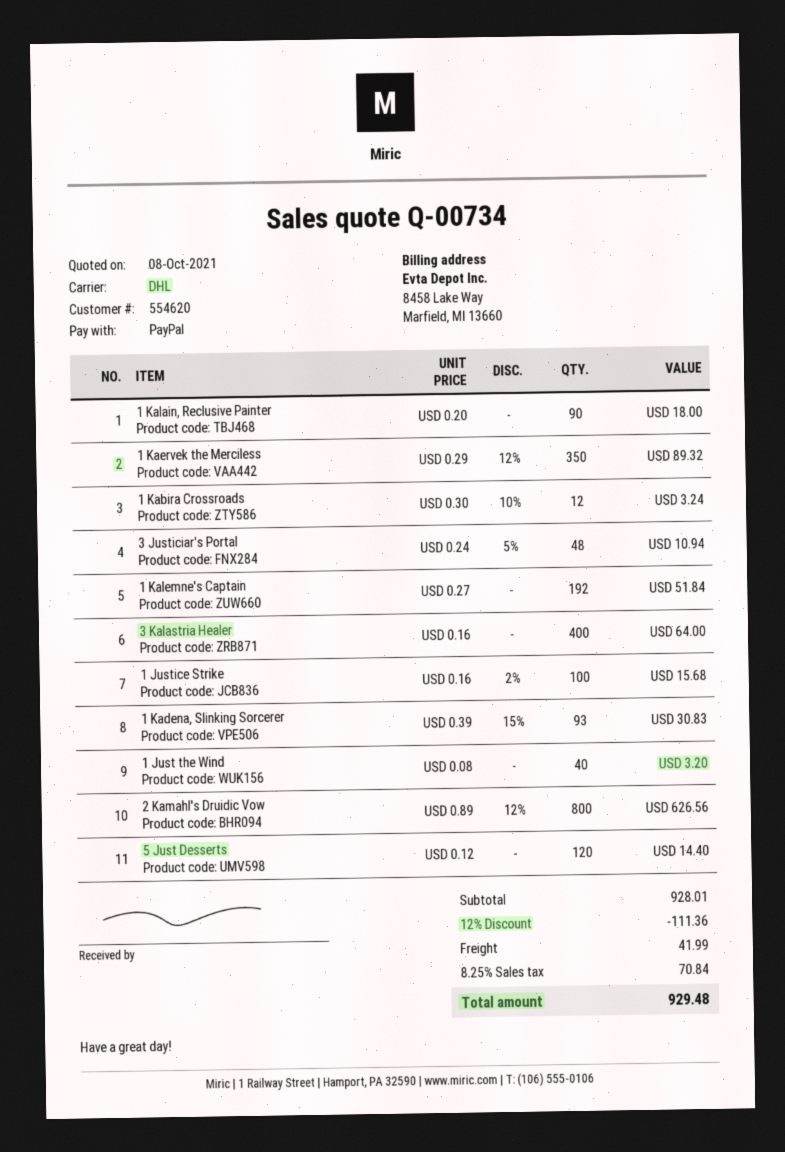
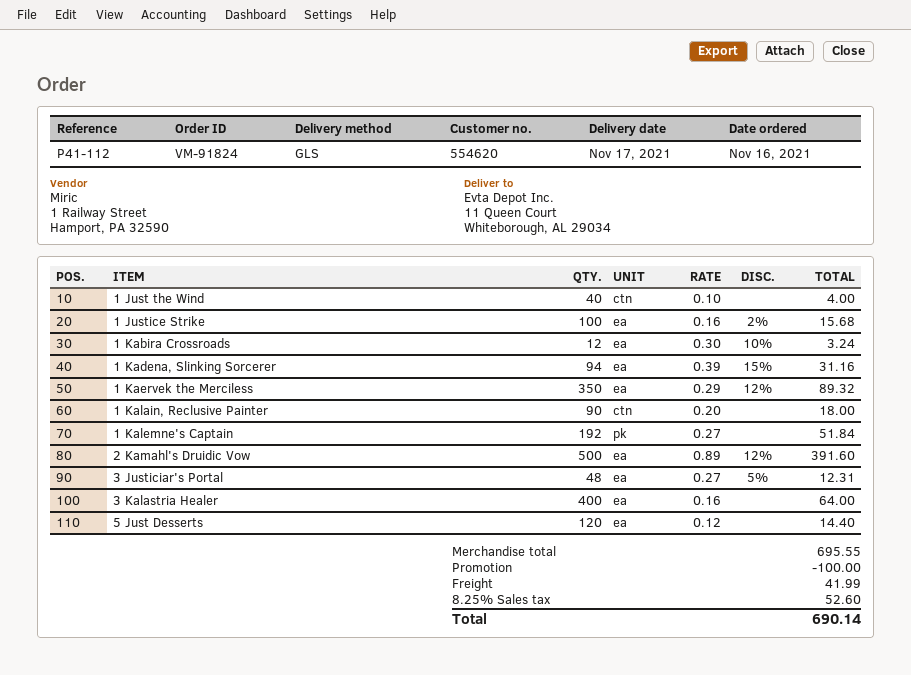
shipping method: DHL -> GLS
3 Justiciar's Portal: 48 x 0.24 - 5% = 10.94 -> 48 x 0.27 - 5% = 12.31
1 Kadena, Slinking Sorcerer: 93 x 0.39 - 15% = 30.83 -> 94 x 0.39 - 15% = 31.16
1 Just the Wind: 40 x 0.08 = 3.20 -> 40 x 0.10 = 4.00
2 Kamahl's Druidic Vow: 800 x 0.89 - 12% = 626.56 -> 500 x 0.89 - 12% = 391.60
subtotal: 928.01 -> 695.55
discount: 111.36 -> 100.00
tax: 8.25% = 70.84 -> 8.25% = 52.60
total: 929.48 -> 690.14

